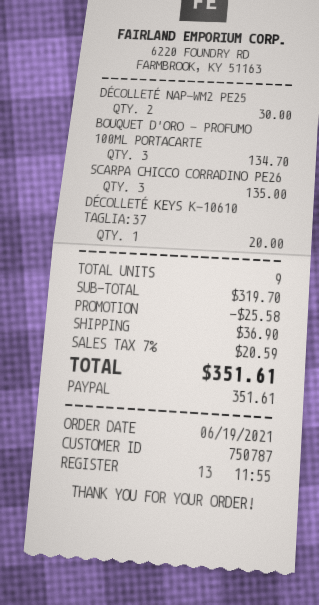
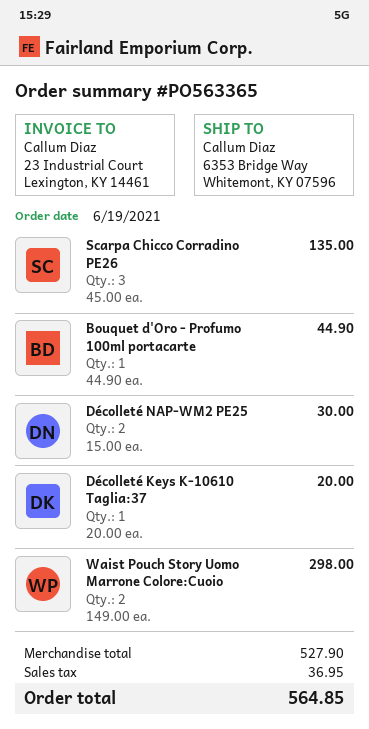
BOUQUET D'ORO - PROFUMO 100ML PORTACARTE: 3 for 134.70 -> 1 for 44.90
Waist Pouch Story Uomo Marrone Colore:Cuoio: none -> 2 for 298.00
subtotal: 319.70 -> 527.90
discount: 25.58 -> none
shipping: 36.90 -> none
tax: 20.59 -> 36.95
total: 351.61 -> 564.85

